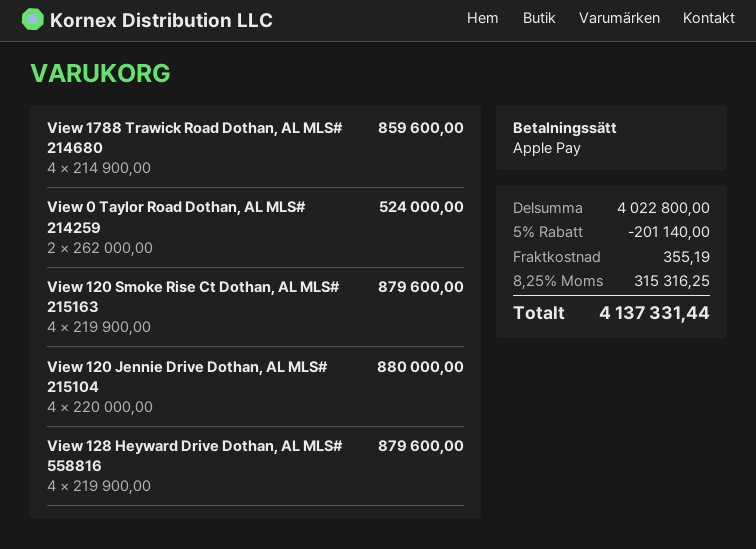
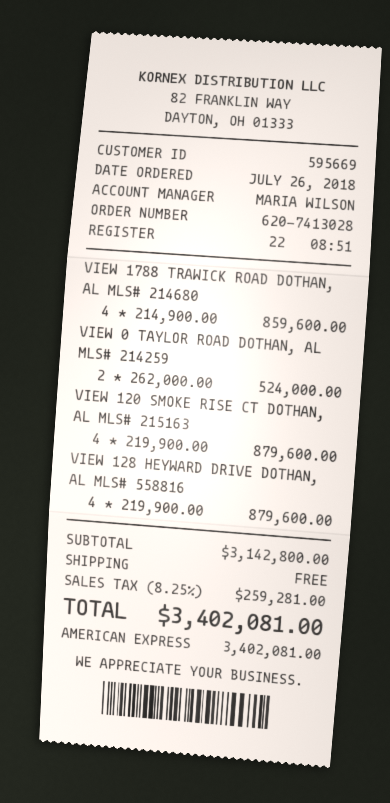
payment method: Apple Pay -> American Express
View 120 Jennie Drive Dothan, AL MLS# 215104: 4 x 220000.00 = 880000.00 -> none
subtotal: 4022800.00 -> 3142800.00
discount: 5% = 201140.00 -> none
shipping: 355.19 -> 0.00
tax: 8.25% = 315316.25 -> 8.25% = 259281.00
total: 4137331.44 -> 3402081.00

